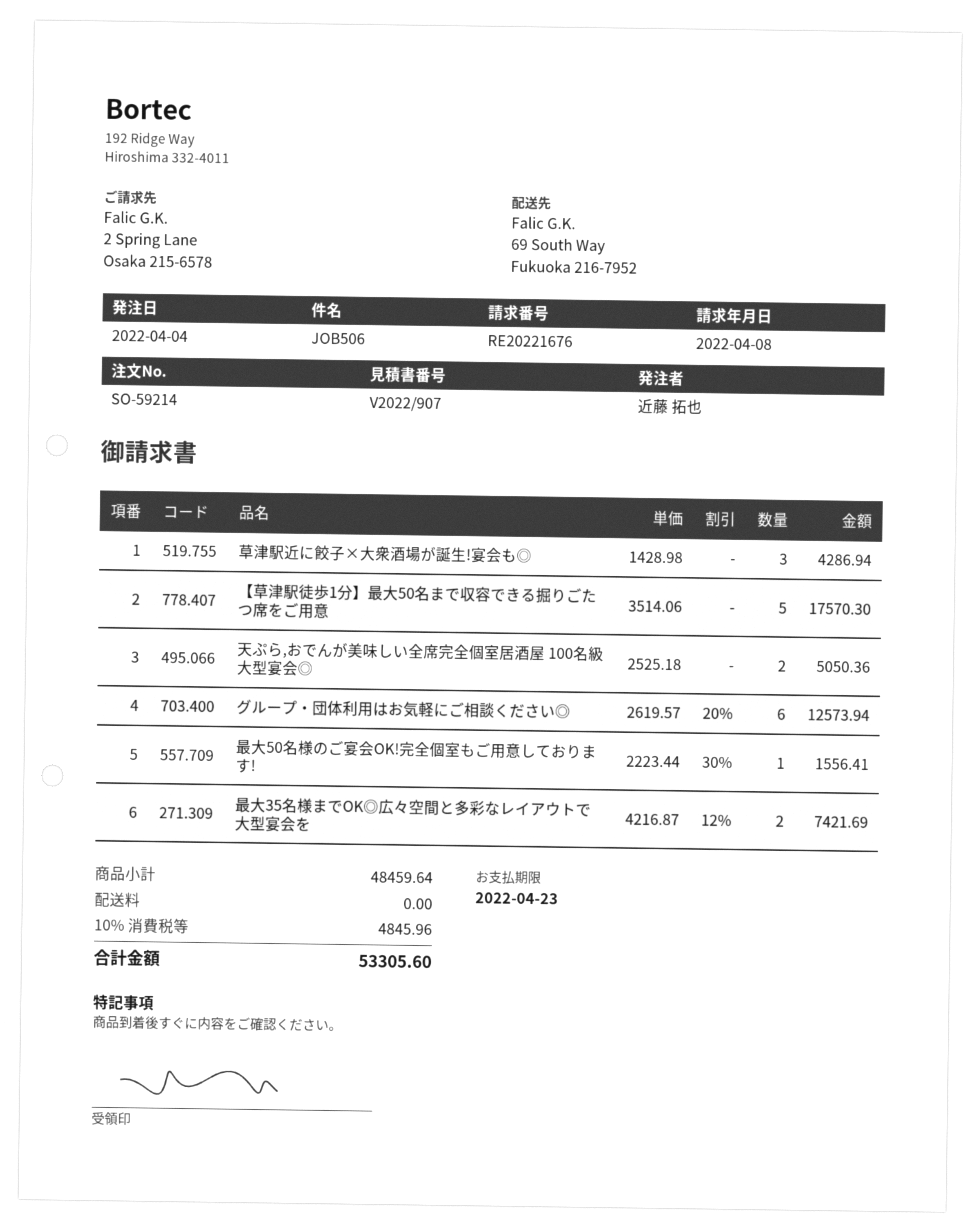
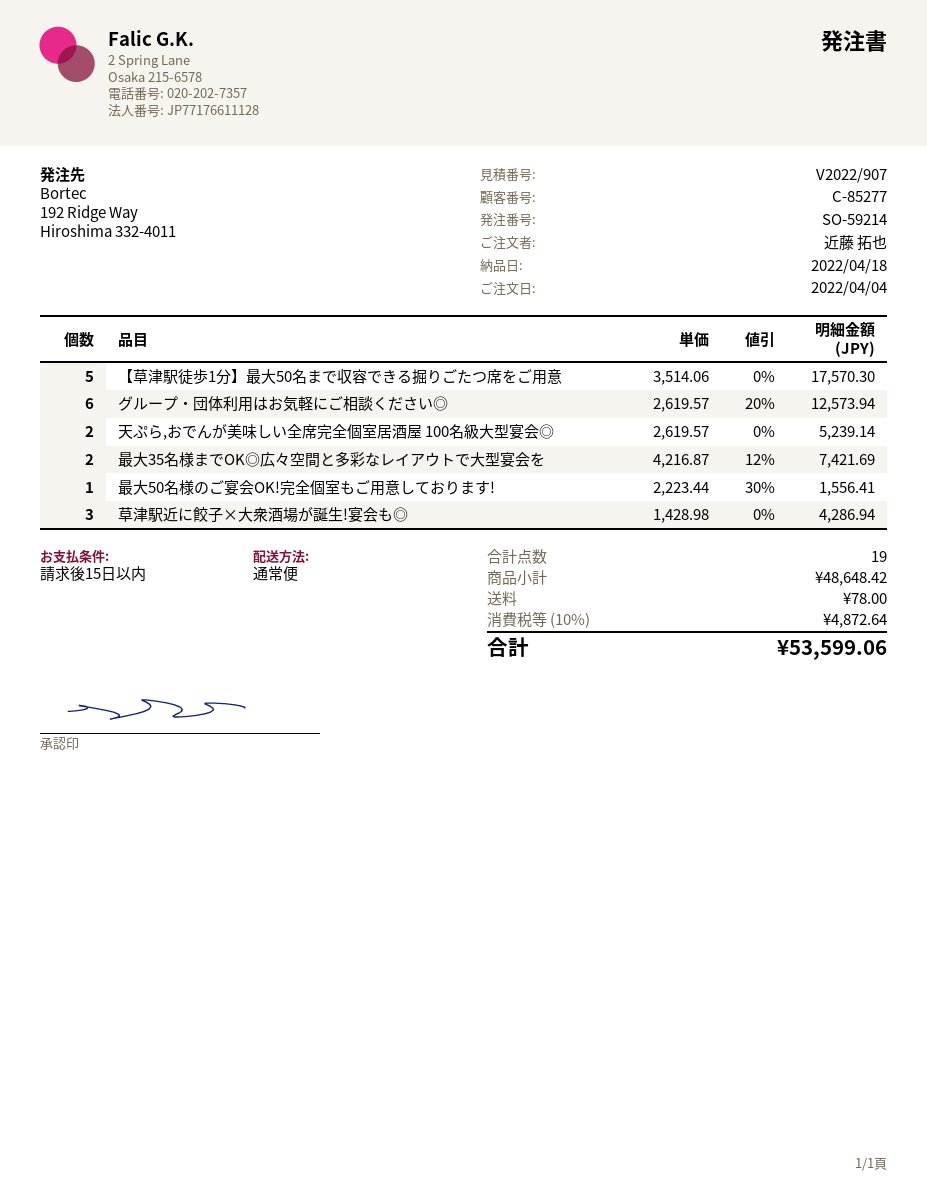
天ぷら,おでんが美味しい全席完全個室居酒屋 100名級大型宴会◎: 2 x 2525.18 = 5050.36 -> 2 x 2619.57 = 5239.14
subtotal: 48459.64 -> 48648.42
shipping: 0.00 -> 78.00
tax: 10% = 4845.96 -> 10% = 4872.64
total: 53305.60 -> 53599.06

